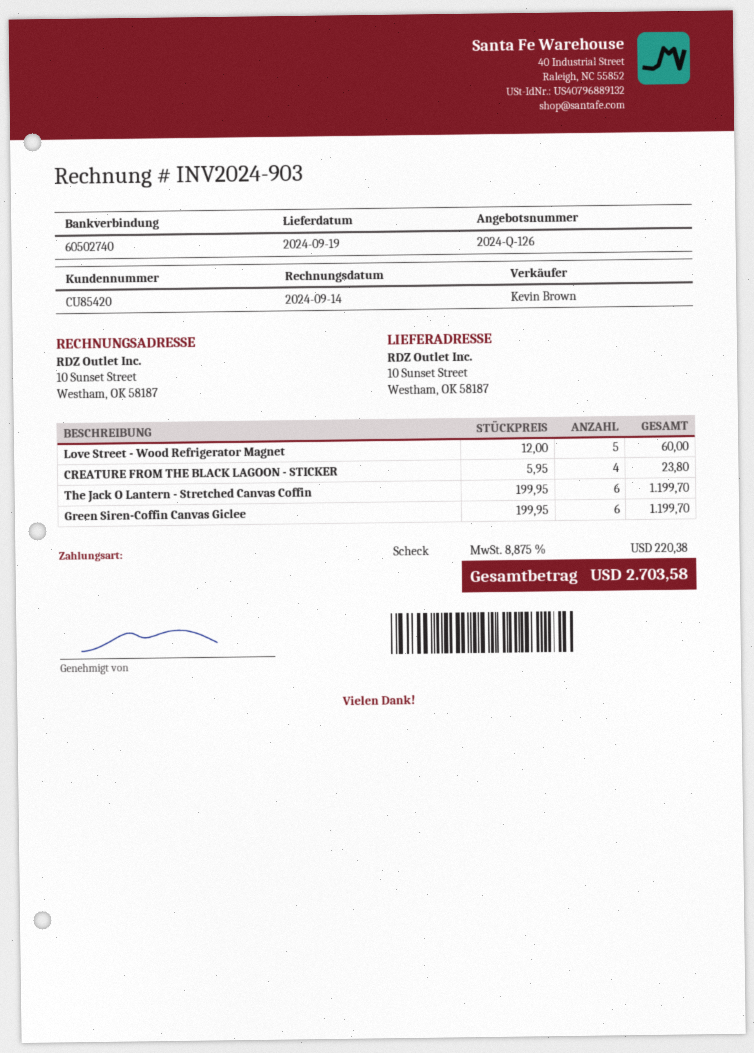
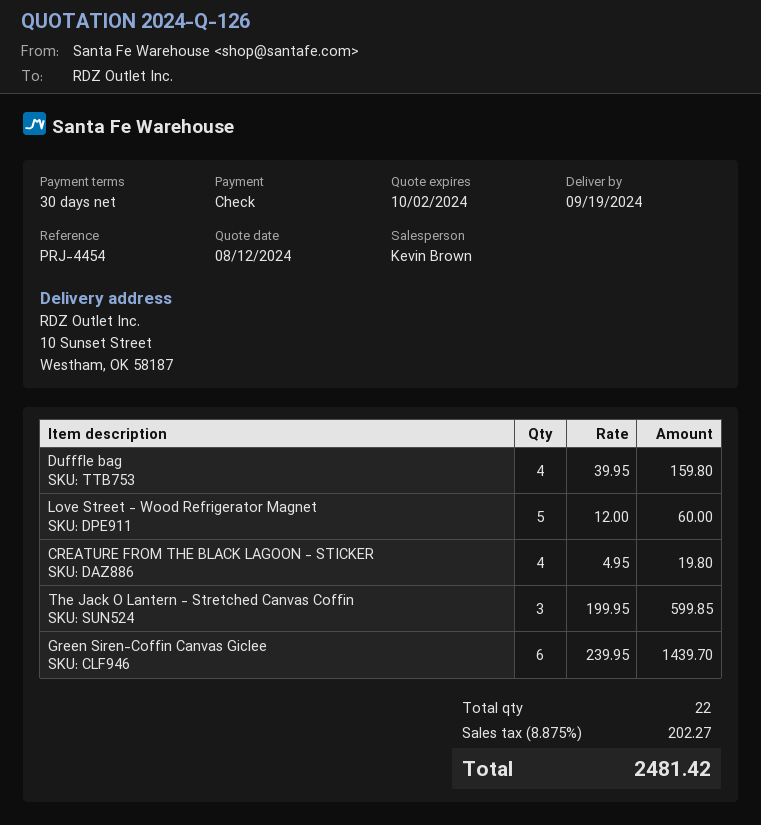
CREATURE FROM THE BLACK LAGOON - STICKER: 4 x 5.95 = 23.80 -> 4 x 4.95 = 19.80
The Jack O Lantern - Stretched Canvas Coffin: 6 x 199.95 = 1199.70 -> 3 x 199.95 = 599.85
Green Siren-Coffin Canvas Giclee: 6 x 199.95 = 1199.70 -> 6 x 239.95 = 1439.70
Dufffle bag: none -> 4 x 39.95 = 159.80
tax: 8.875% = 220.38 -> 8.875% = 202.27
total: 2703.58 -> 2481.42

